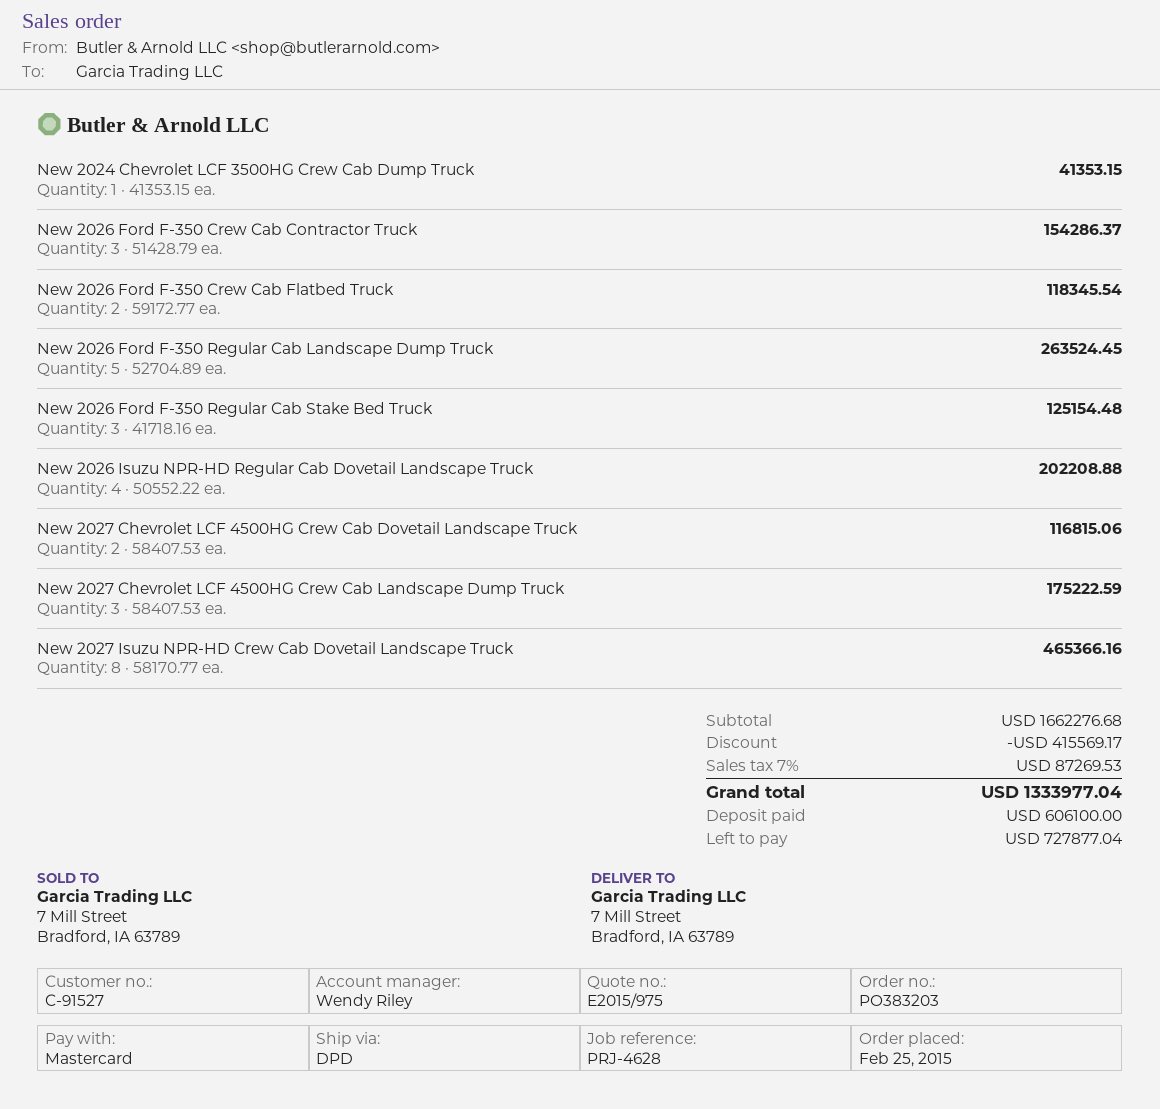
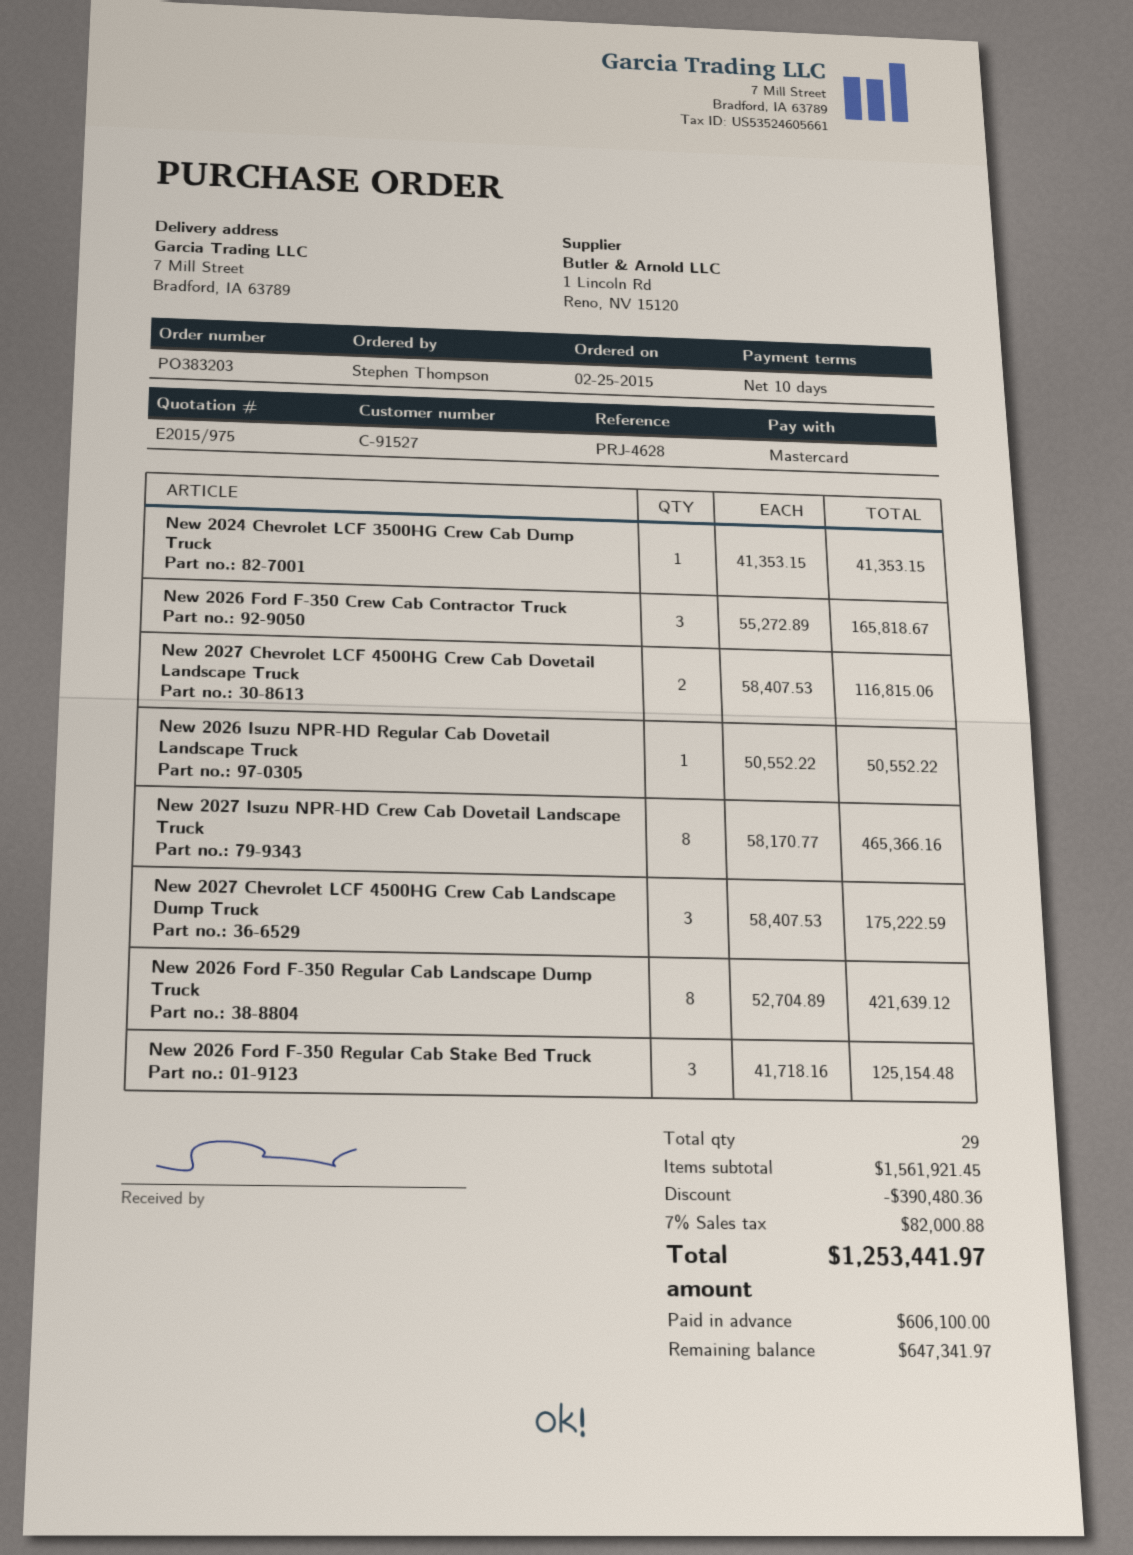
New 2026 Ford F-350 Crew Cab Contractor Truck: 3 x 51428.79 = 154286.37 -> 3 x 55272.89 = 165818.67
New 2026 Ford F-350 Crew Cab Flatbed Truck: 2 x 59172.77 = 118345.54 -> none
New 2026 Ford F-350 Regular Cab Landscape Dump Truck: 5 x 52704.89 = 263524.45 -> 8 x 52704.89 = 421639.12
New 2026 Isuzu NPR-HD Regular Cab Dovetail Landscape Truck: 4 x 50552.22 = 202208.88 -> 1 x 50552.22 = 50552.22
subtotal: 1662276.68 -> 1561921.45
discount: 415569.17 -> 390480.36
tax: 7% = 87269.53 -> 7% = 82000.88
total: 1333977.04 -> 1253441.97
balance: 727877.04 -> 647341.97

